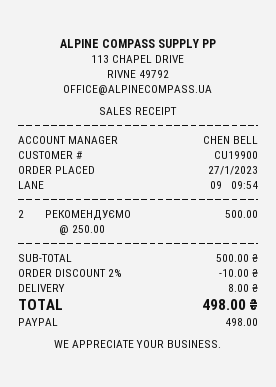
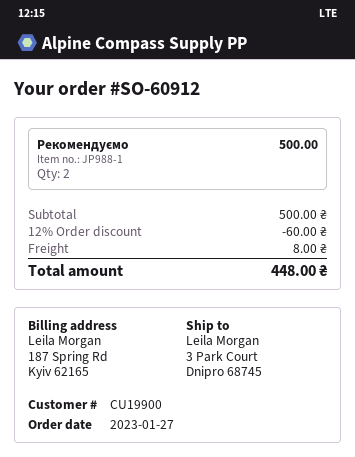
discount: 2% = 10.00 -> 12% = 60.00
total: 498.00 -> 448.00

